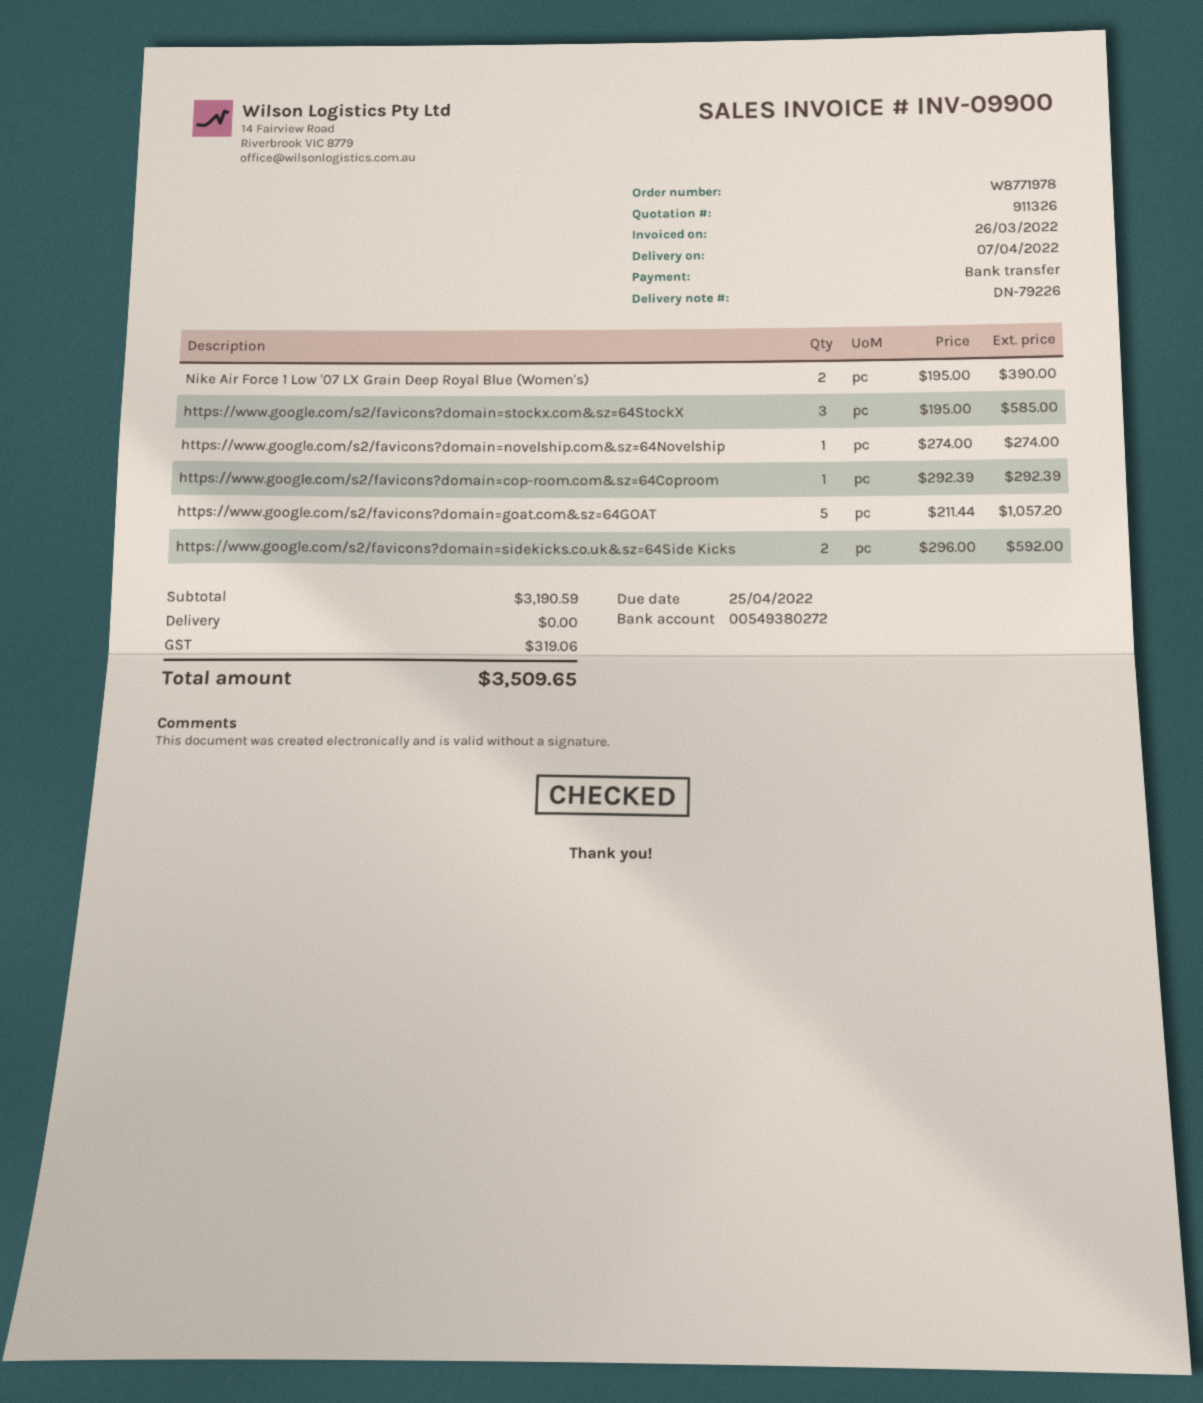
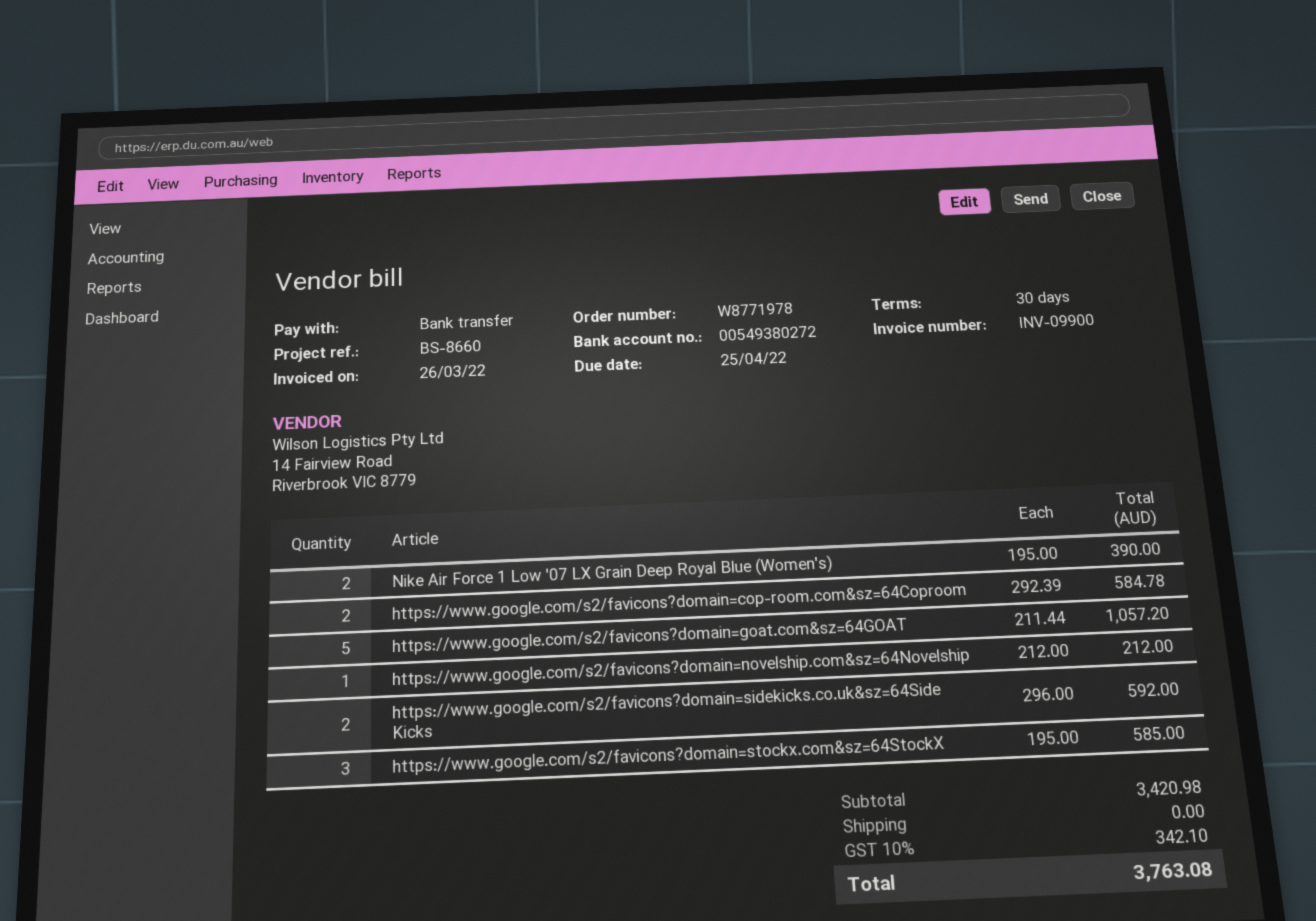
https://www.google.com/s2/favicons?domain=novelship.com&sz=64Novelship: 1 x 274.00 = 274.00 -> 1 x 212.00 = 212.00
https://www.google.com/s2/favicons?domain=cop-room.com&sz=64Coproom: 1 x 292.39 = 292.39 -> 2 x 292.39 = 584.78
subtotal: 3190.59 -> 3420.98
tax: 319.06 -> 342.10
total: 3509.65 -> 3763.08

